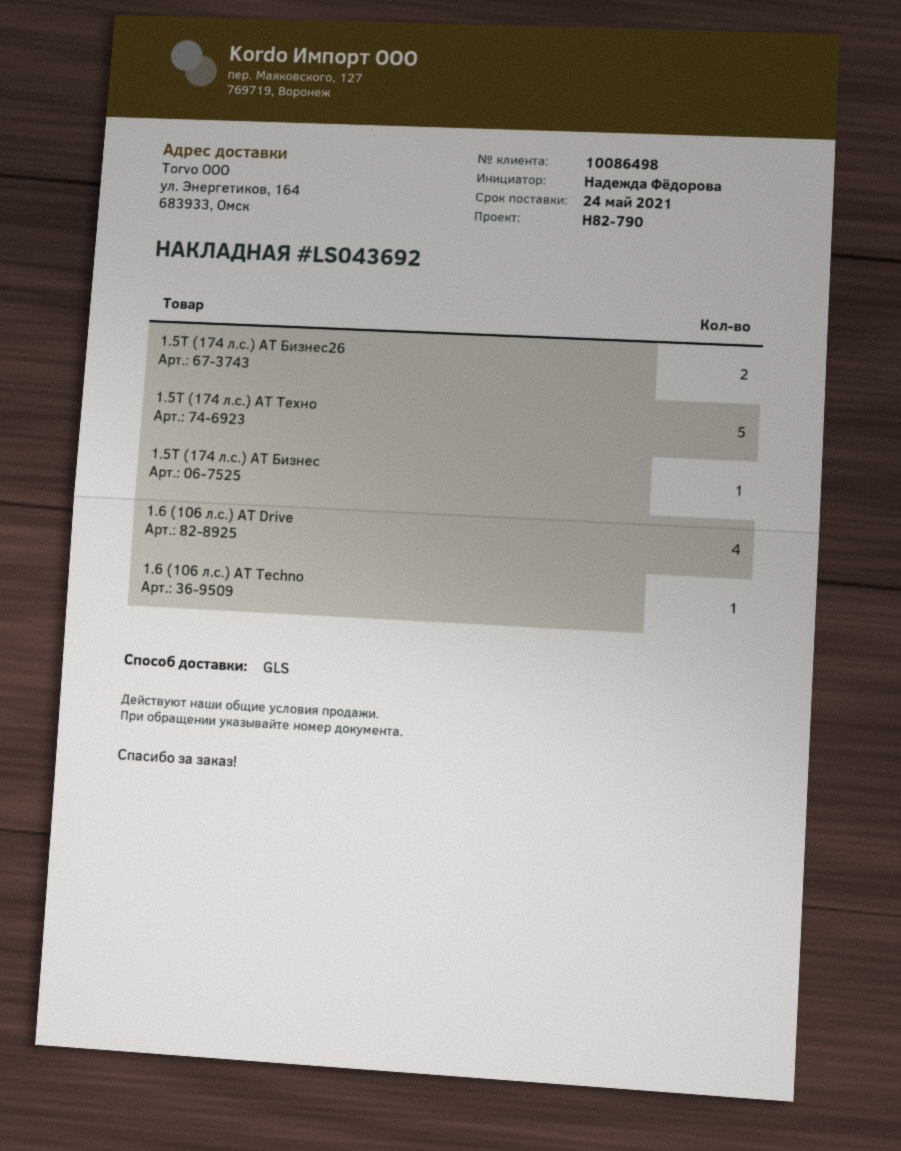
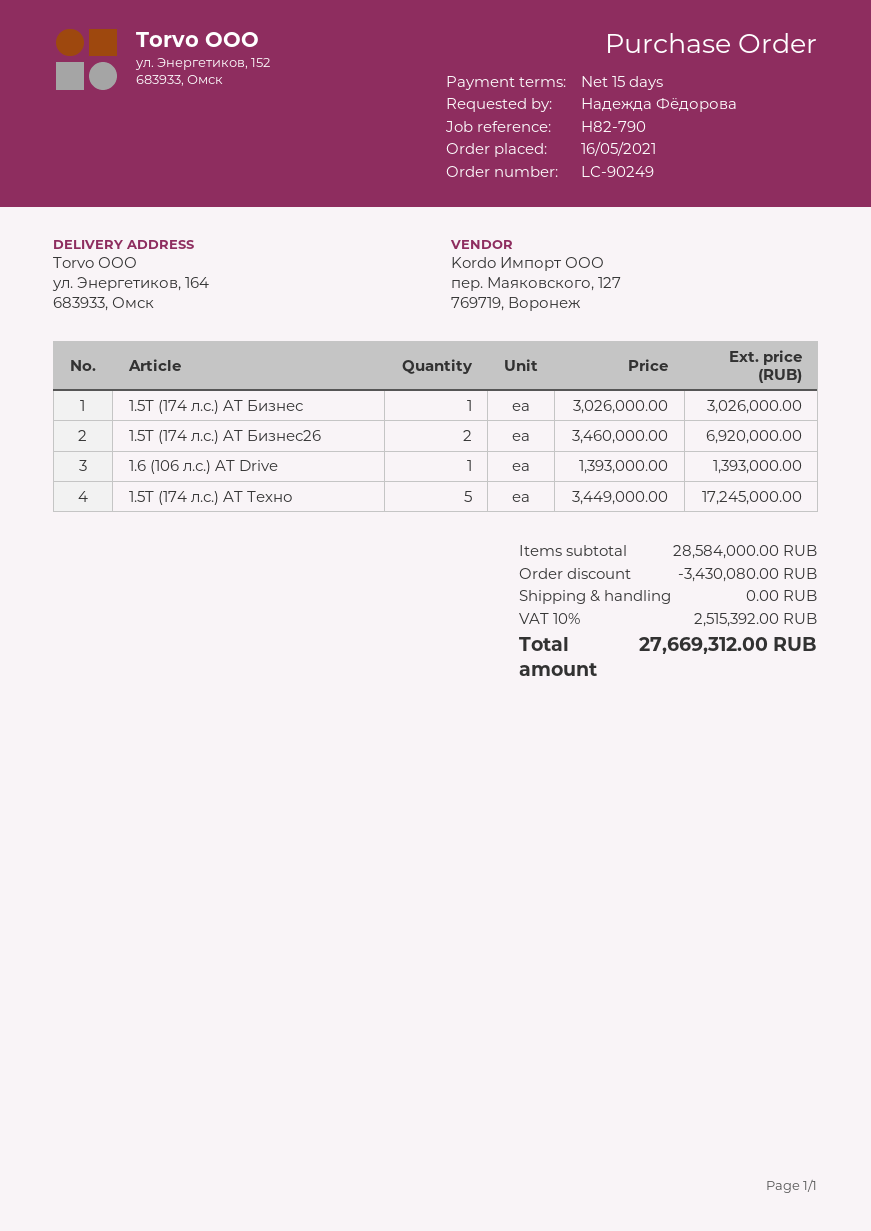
1.6 (106 л.с.) AT Drive: 4 -> 1
1.6 (106 л.с.) AT Techno: 1 -> none

